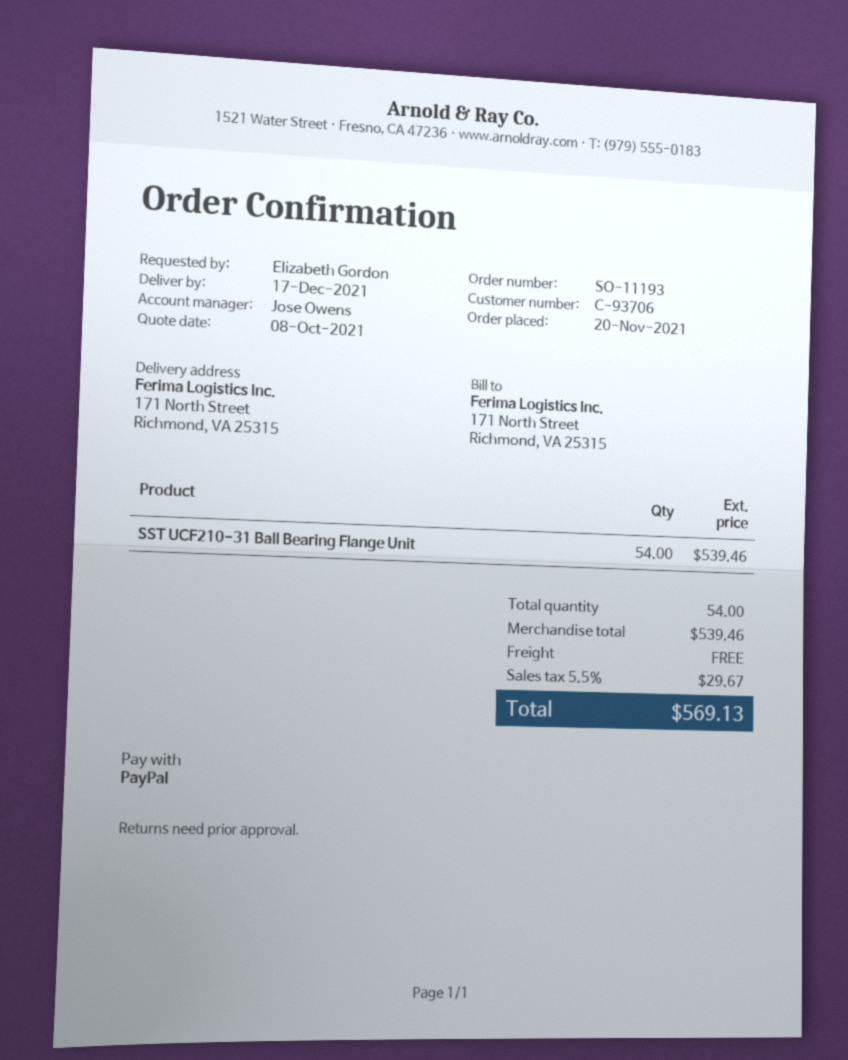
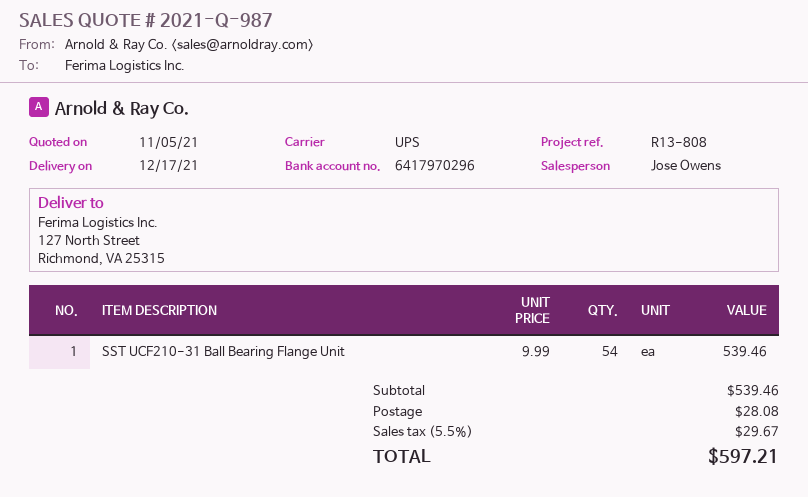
quote date: 2021-10-08 -> 2021-11-05
ship to: 171 North Street, Richmond, VA 25315 -> 127 North Street, Richmond, VA 25315
shipping: 0.00 -> 28.08
total: 569.13 -> 597.21

